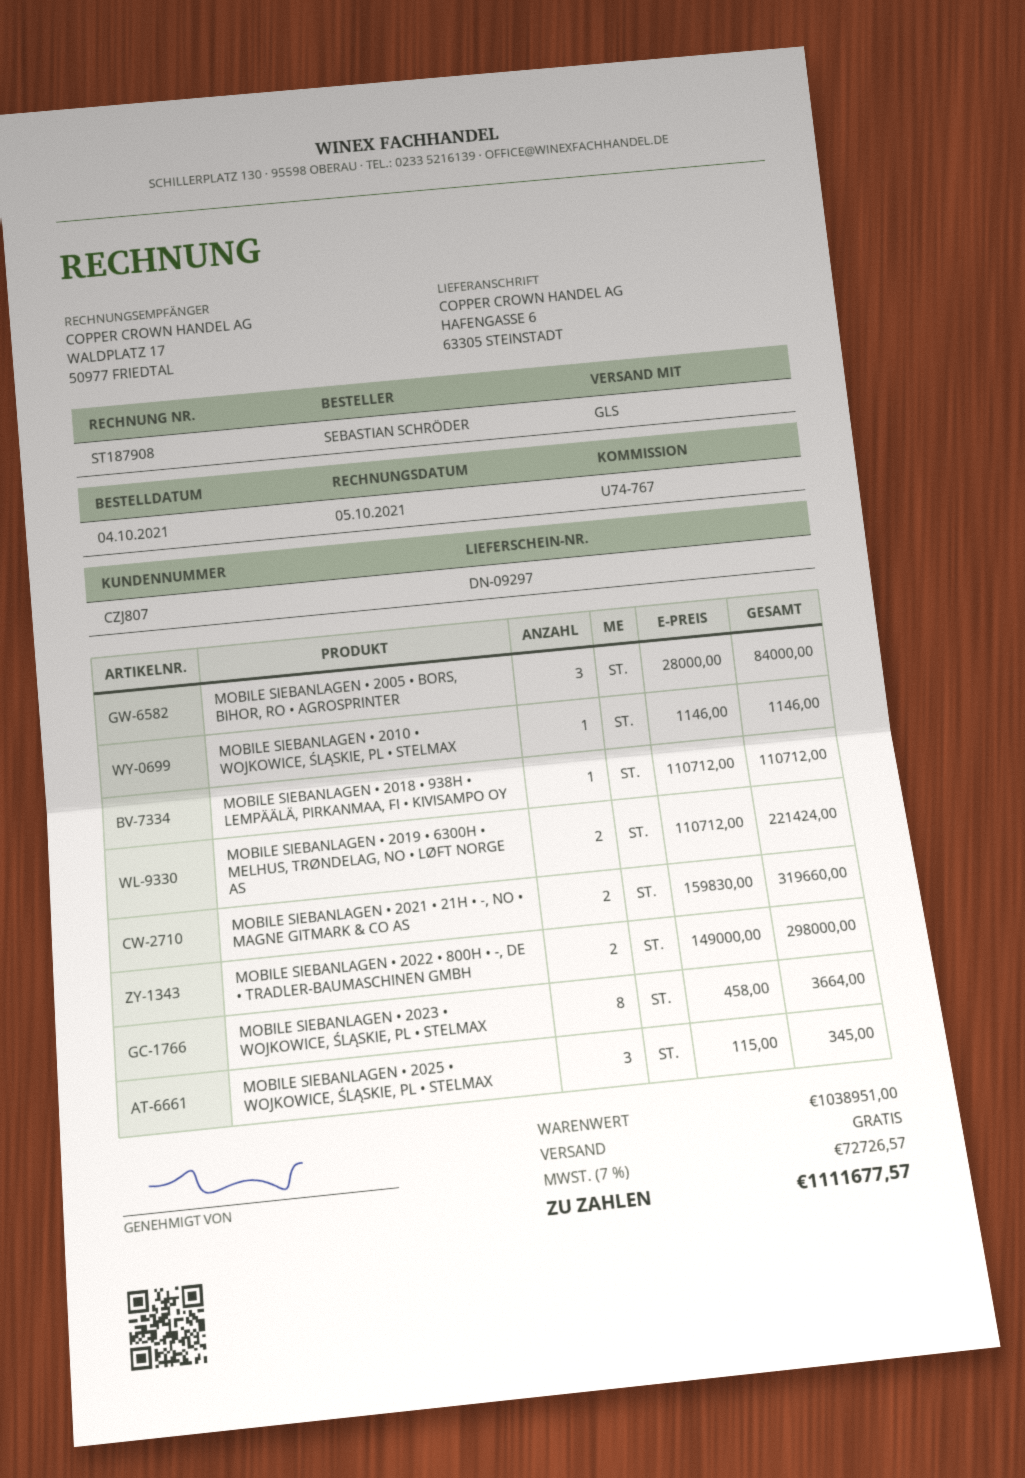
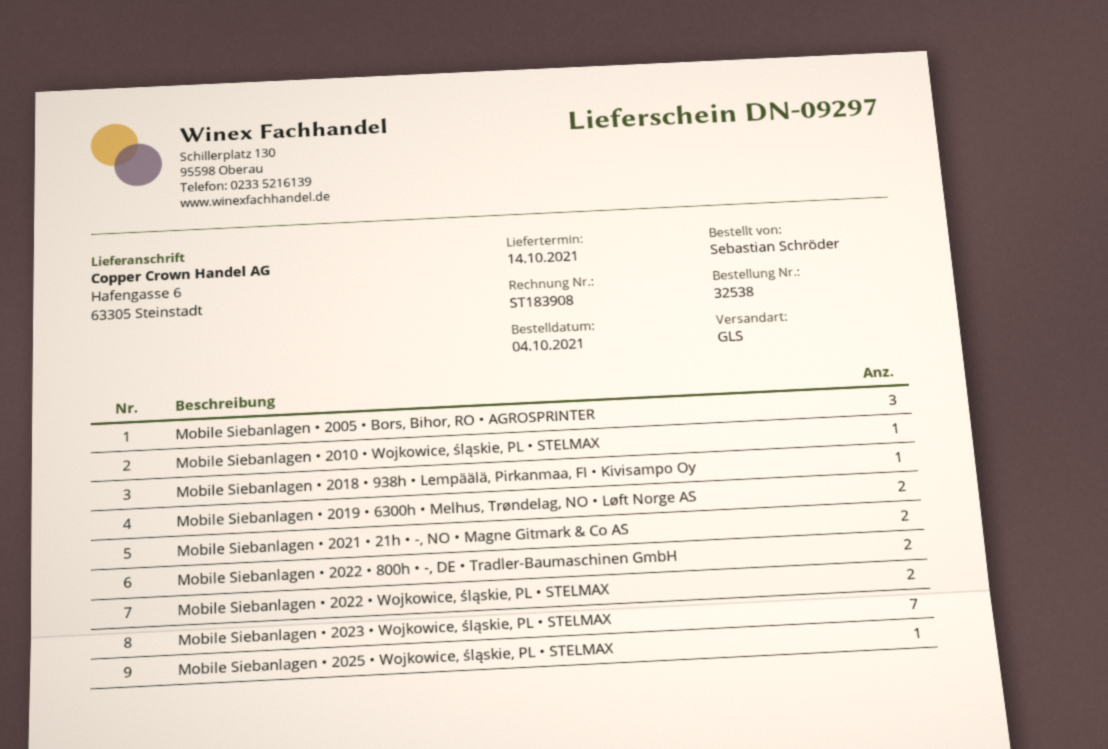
invoice number: ST187908 -> ST183908
MOBILE SIEBANLAGEN • 2023 • WOJKOWICE, ŚLĄSKIE, PL • STELMAX: 8 -> 7
MOBILE SIEBANLAGEN • 2025 • WOJKOWICE, ŚLĄSKIE, PL • STELMAX: 3 -> 1
Mobile Siebanlagen • 2022 • Wojkowice, śląskie, PL • STELMAX: none -> 2

